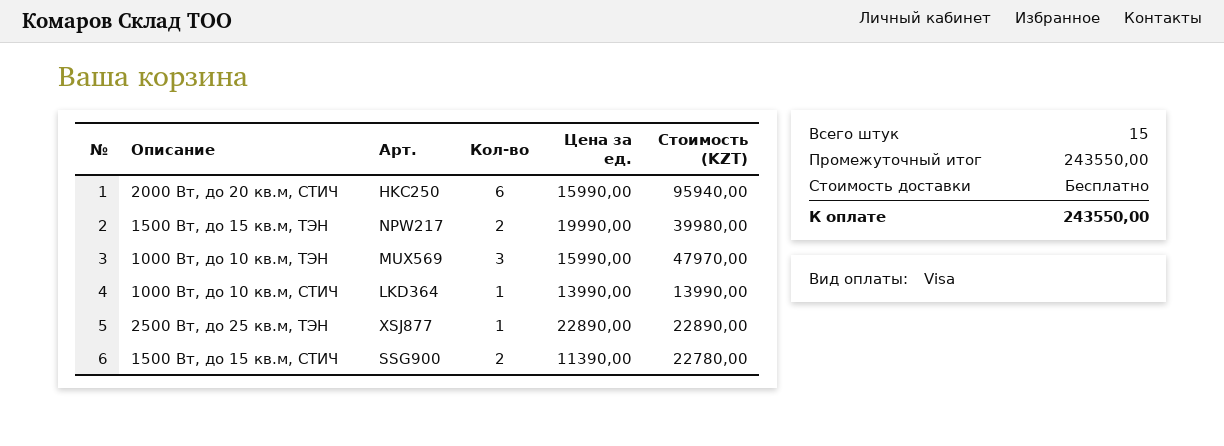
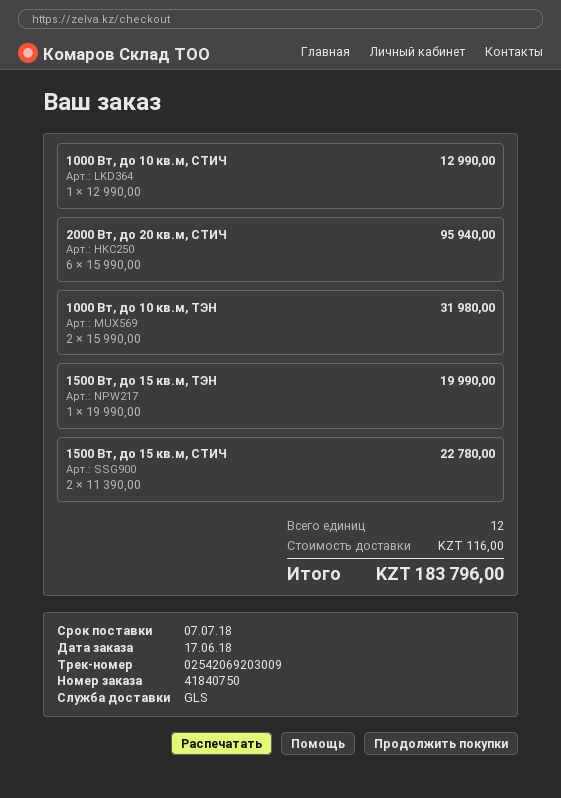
1500 Вт, до 15 кв.м, ТЭН: 2 x 19990.00 = 39980.00 -> 1 x 19990.00 = 19990.00
1000 Вт, до 10 кв.м, ТЭН: 3 x 15990.00 = 47970.00 -> 2 x 15990.00 = 31980.00
1000 Вт, до 10 кв.м, СТИЧ: 1 x 13990.00 = 13990.00 -> 1 x 12990.00 = 12990.00
2500 Вт, до 25 кв.м, ТЭН: 1 x 22890.00 = 22890.00 -> none
total quantity: 15 -> 12
shipping: 0.00 -> 116.00
total: 243550.00 -> 183796.00

